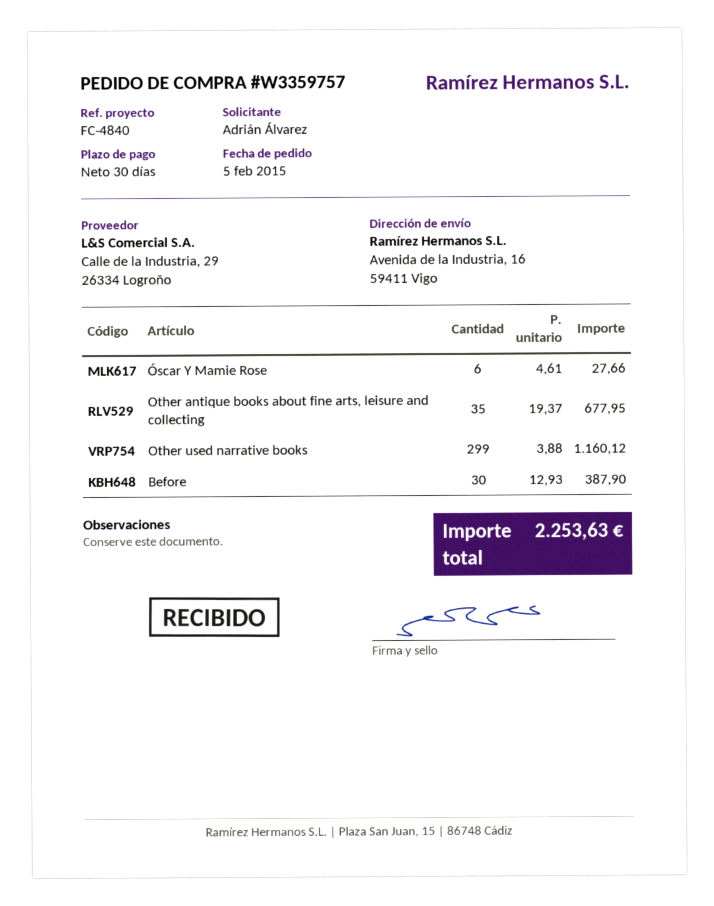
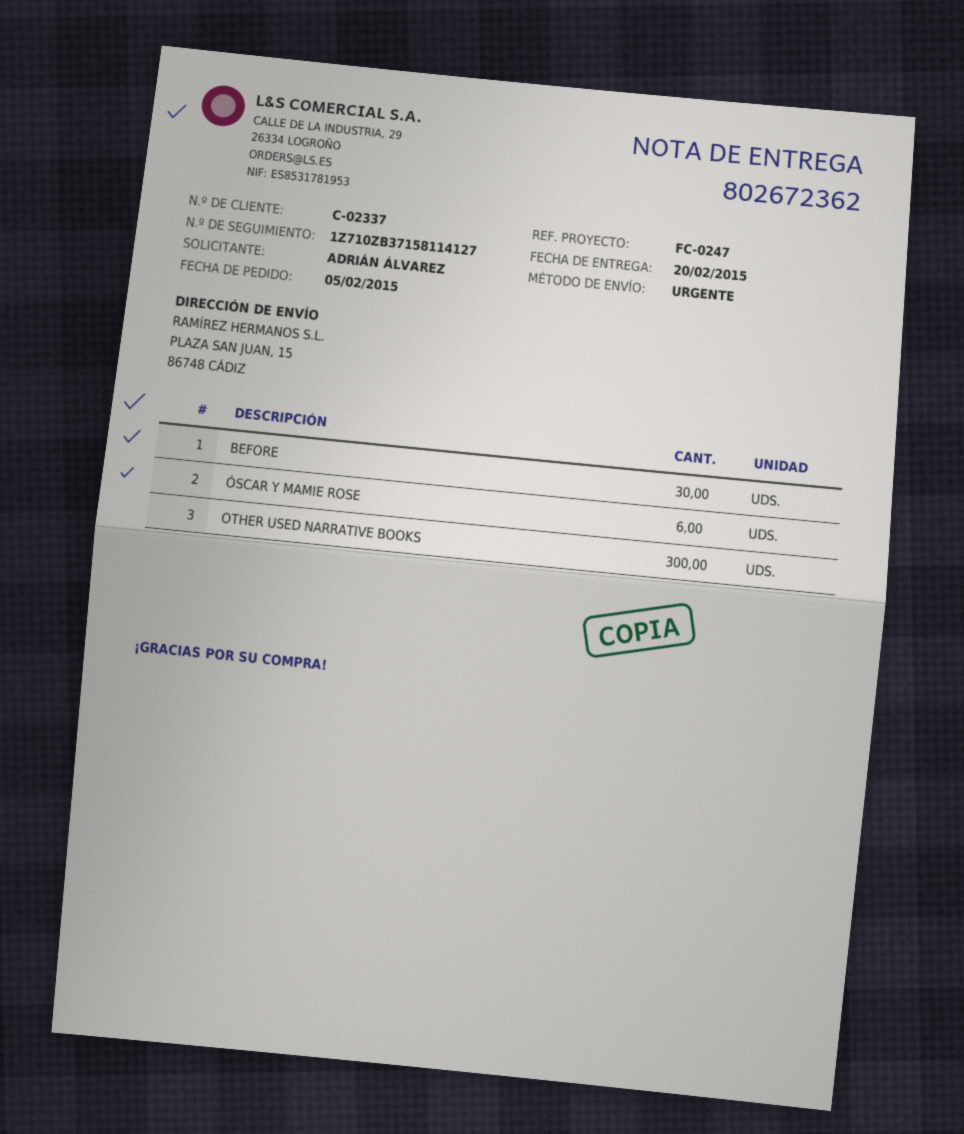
reference: FC-4840 -> FC-0247
ship to: Avenida de la Industria, 16, 59411 Vigo -> PLAZA SAN JUAN, 15, 86748 CÁDIZ
Other antique books about fine arts, leisure and collecting: 35 -> none
Other used narrative books: 299 -> 300

